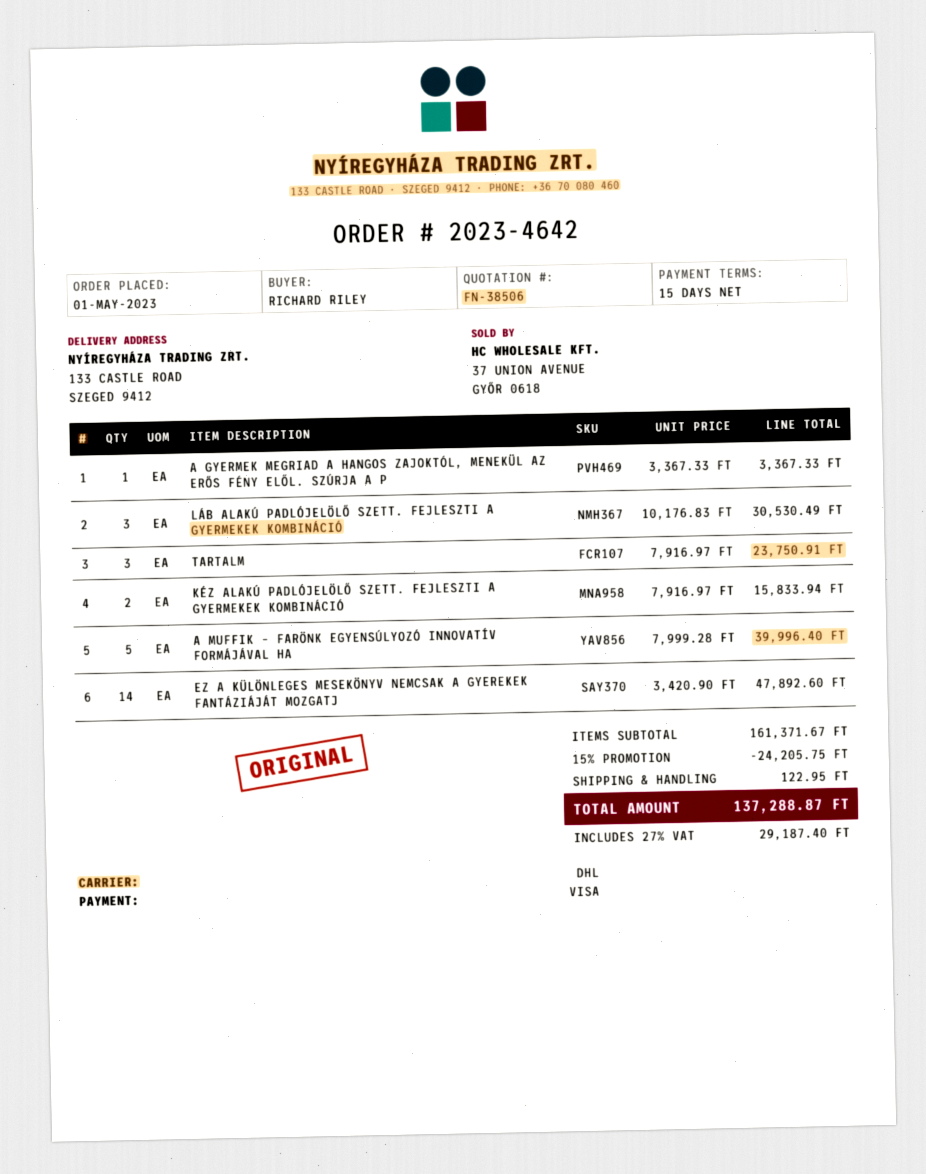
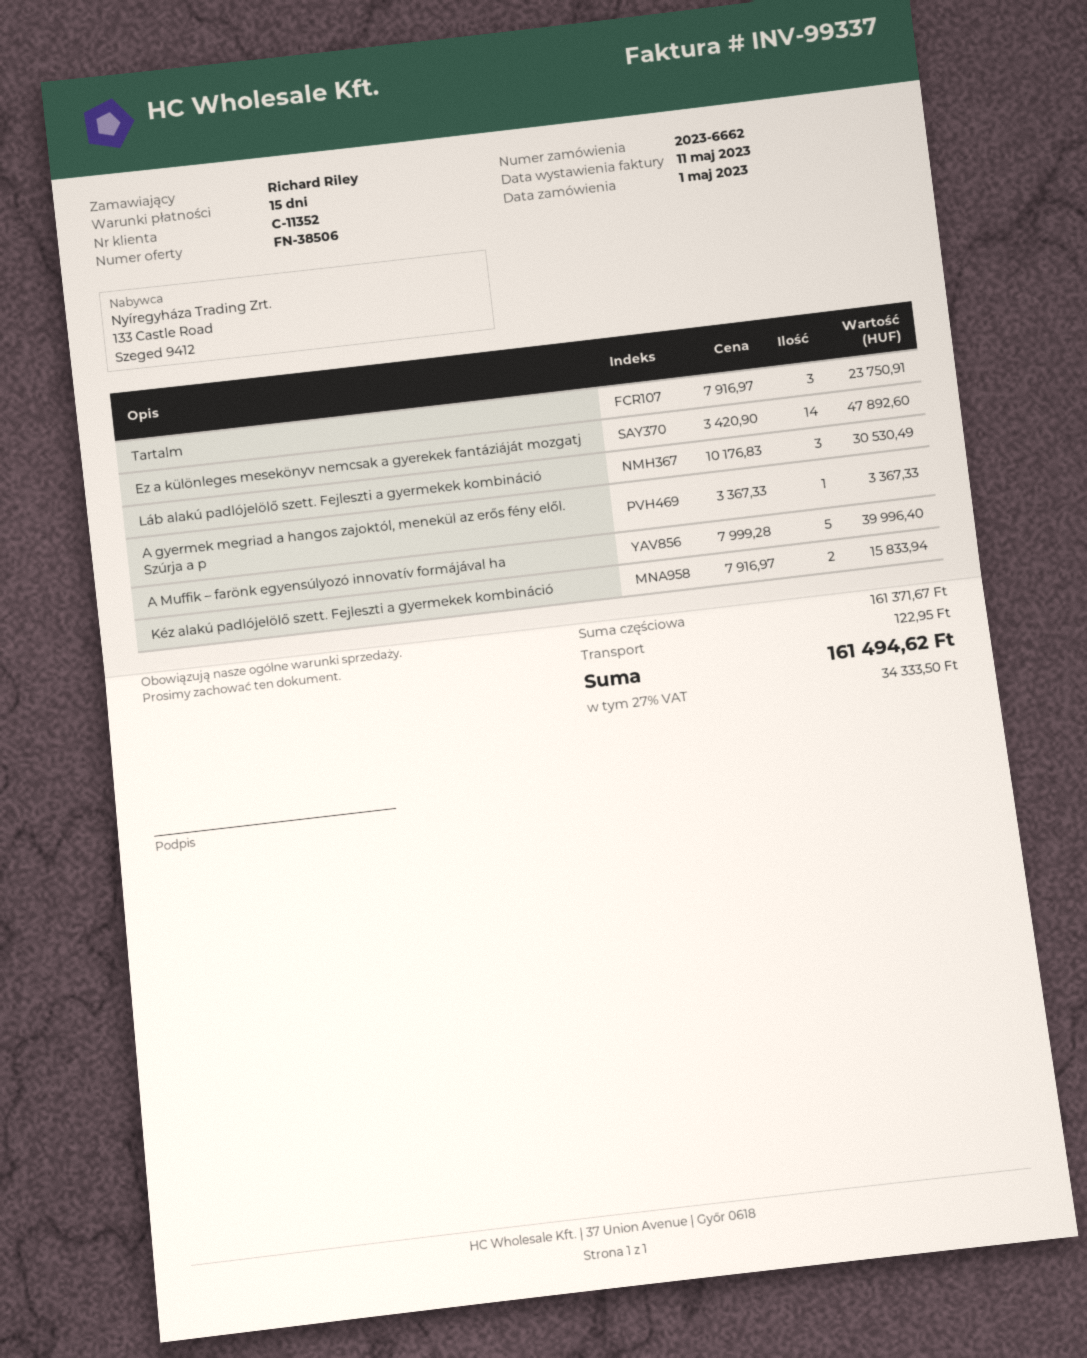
order number: 2023-4642 -> 2023-6662
discount: 15% = 24205.75 -> none
tax: 27% = 29187.40 -> 27% = 34333.50
total: 137288.87 -> 161494.62

